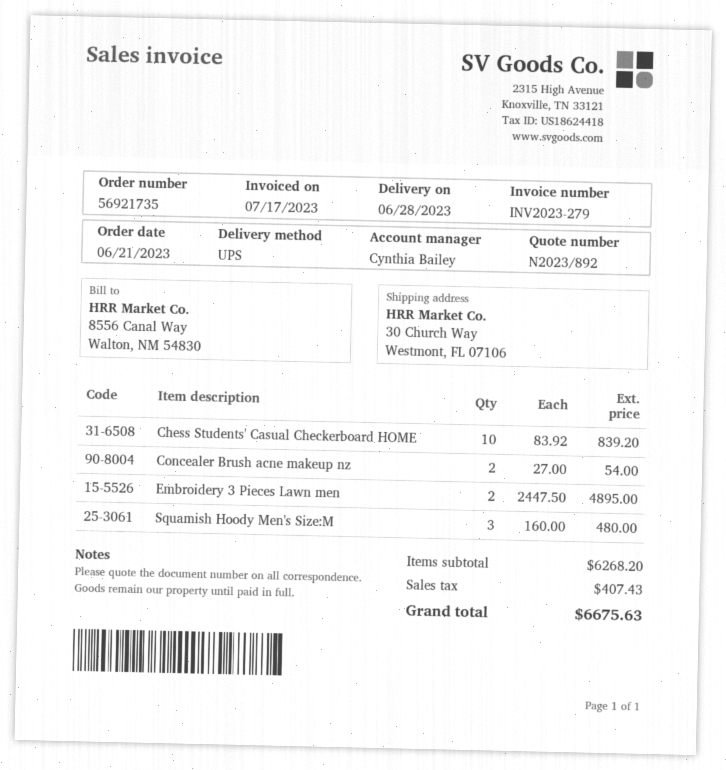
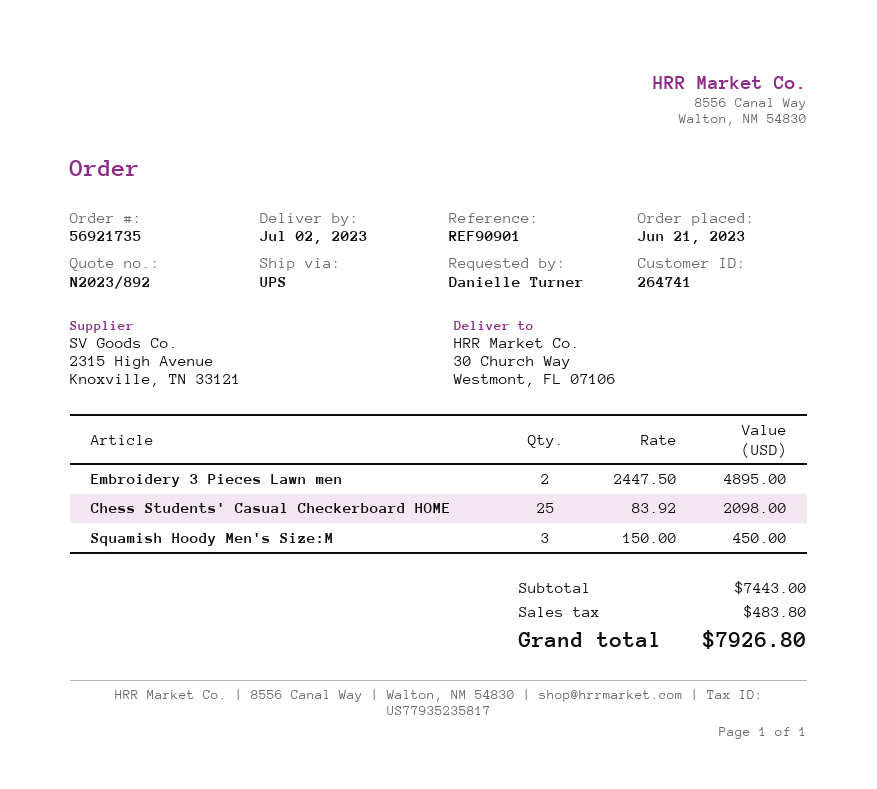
delivery date: 2023-06-28 -> 2023-07-02
Chess Students' Casual Checkerboard HOME: 10 x 83.92 = 839.20 -> 25 x 83.92 = 2098.00
Concealer Brush acne makeup nz: 2 x 27.00 = 54.00 -> none
Squamish Hoody Men's Size:M: 3 x 160.00 = 480.00 -> 3 x 150.00 = 450.00
subtotal: 6268.20 -> 7443.00
tax: 407.43 -> 483.80
total: 6675.63 -> 7926.80

